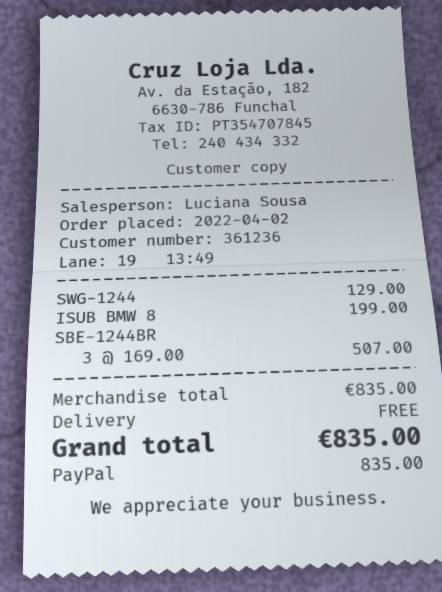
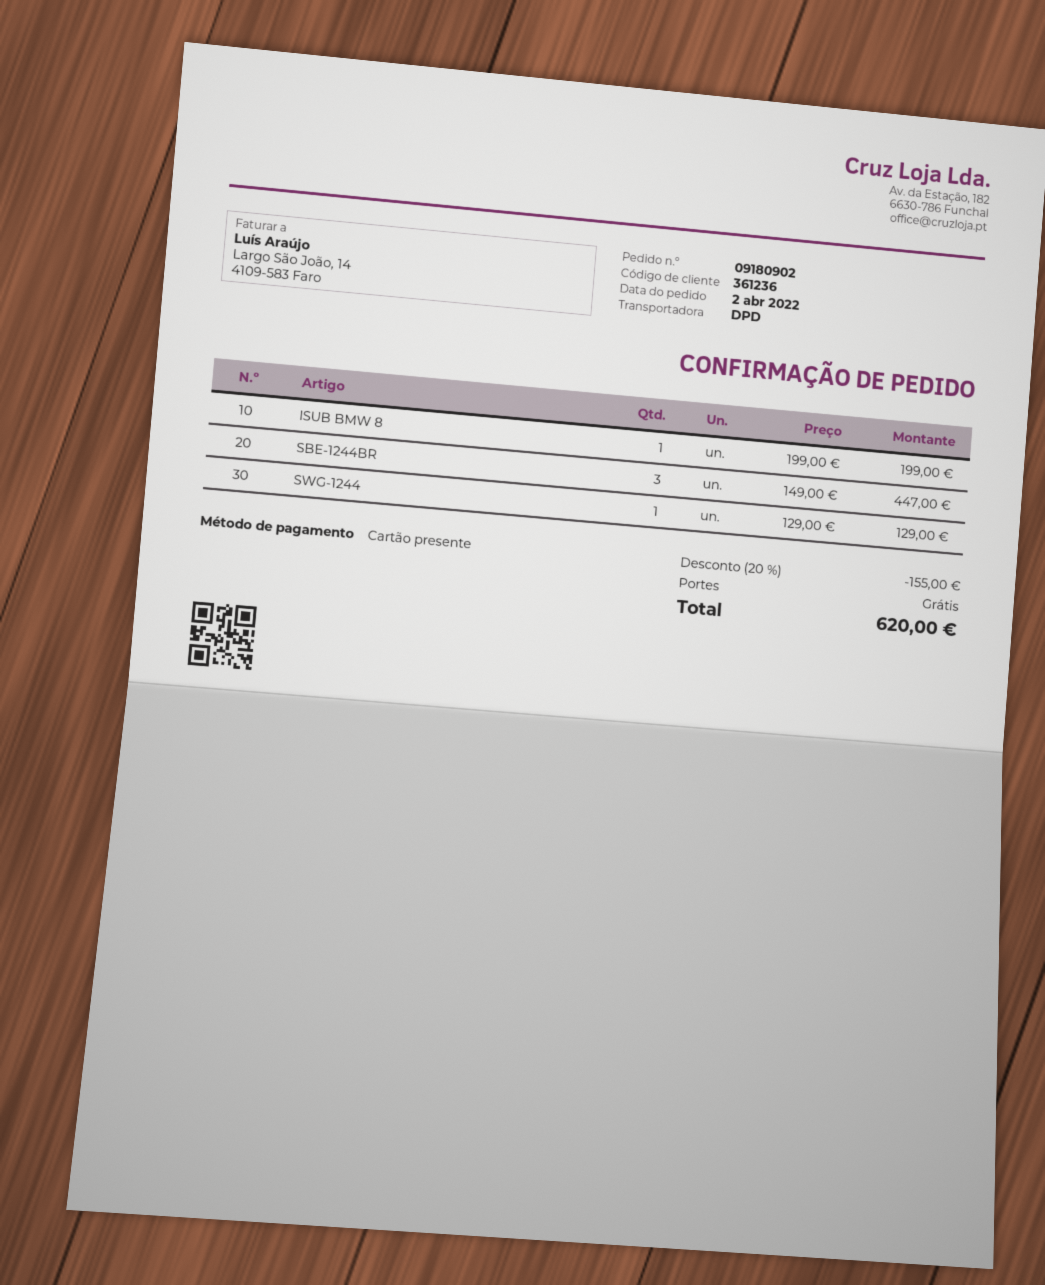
payment method: PayPal -> gift card
SBE-1244BR: 3 x 169.00 = 507.00 -> 3 x 149.00 = 447.00
discount: none -> 20% = 155.00
total: 835.00 -> 620.00

